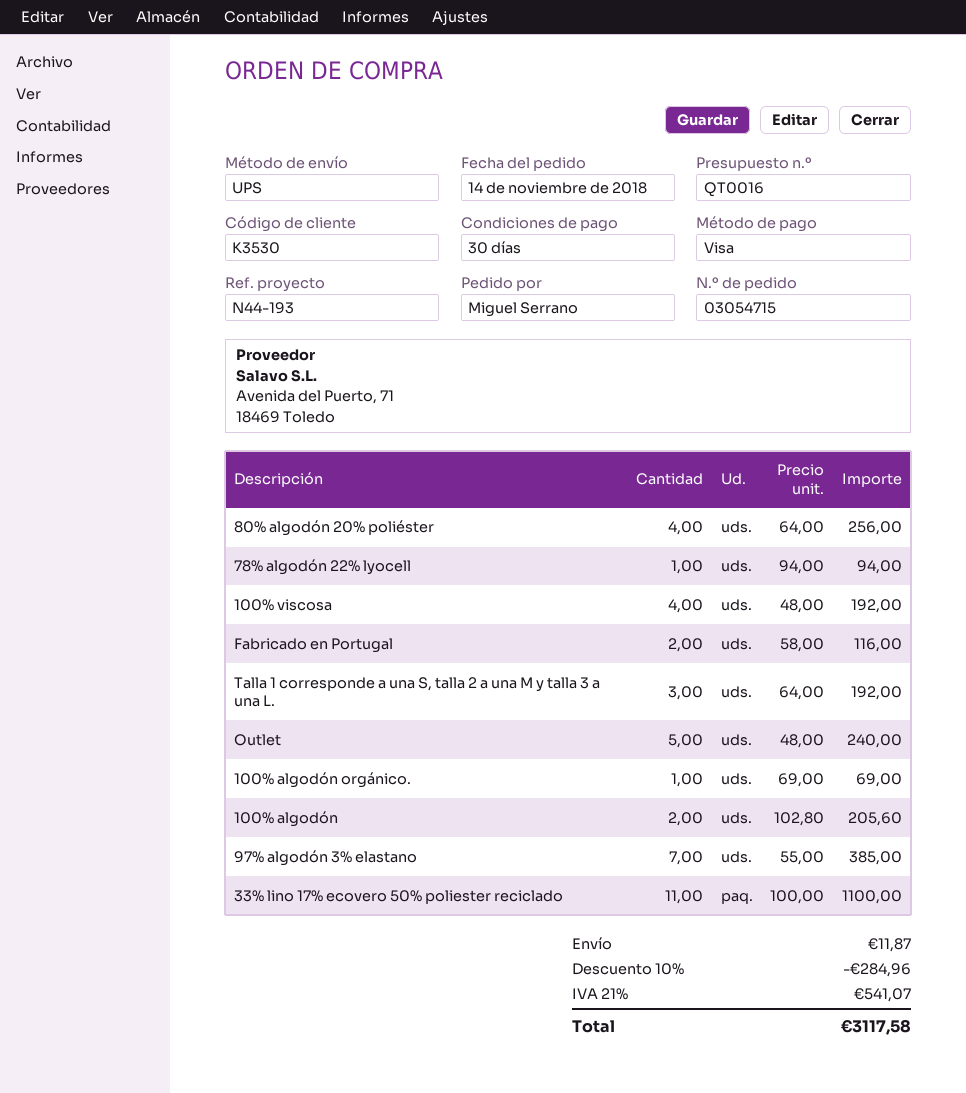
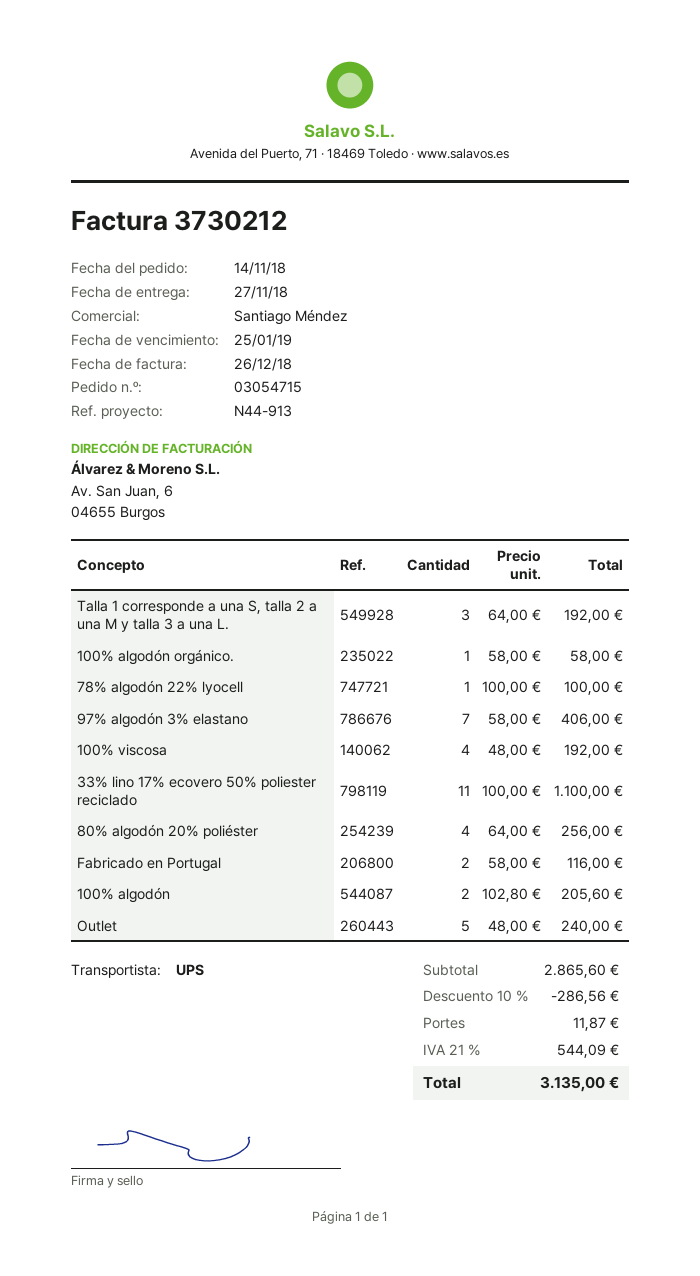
reference: N44-193 -> N44-913
78% algodón 22% lyocell: 1 x 94.00 = 94.00 -> 1 x 100.00 = 100.00
100% algodón orgánico.: 1 x 69.00 = 69.00 -> 1 x 58.00 = 58.00
97% algodón 3% elastano: 7 x 55.00 = 385.00 -> 7 x 58.00 = 406.00
discount: 10% = 284.96 -> 10% = 286.56
tax: 21% = 541.07 -> 21% = 544.09
total: 3117.58 -> 3135.00

